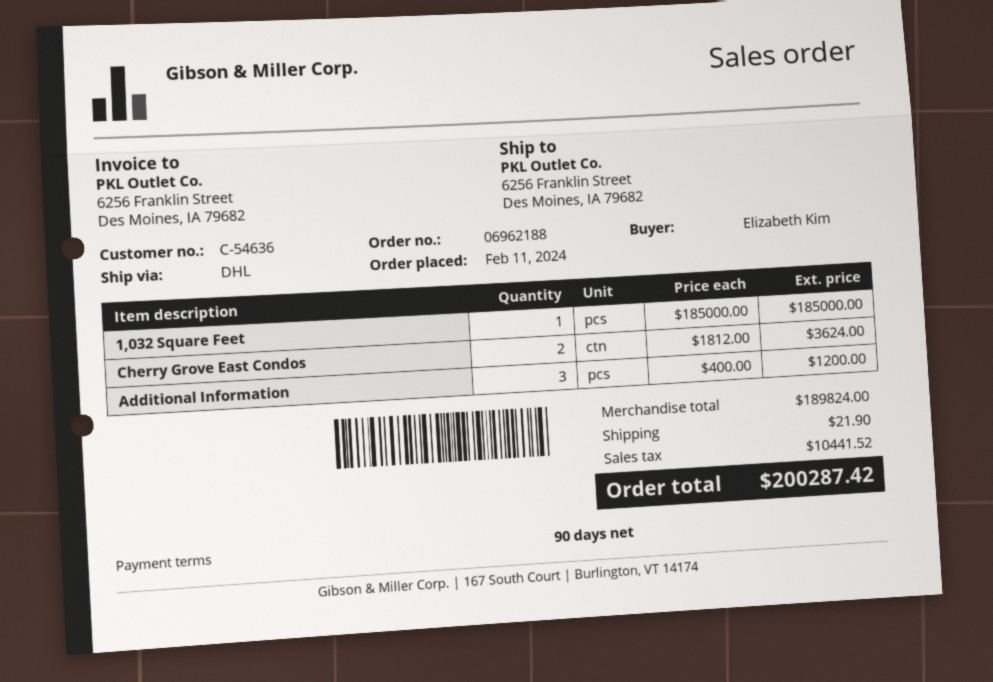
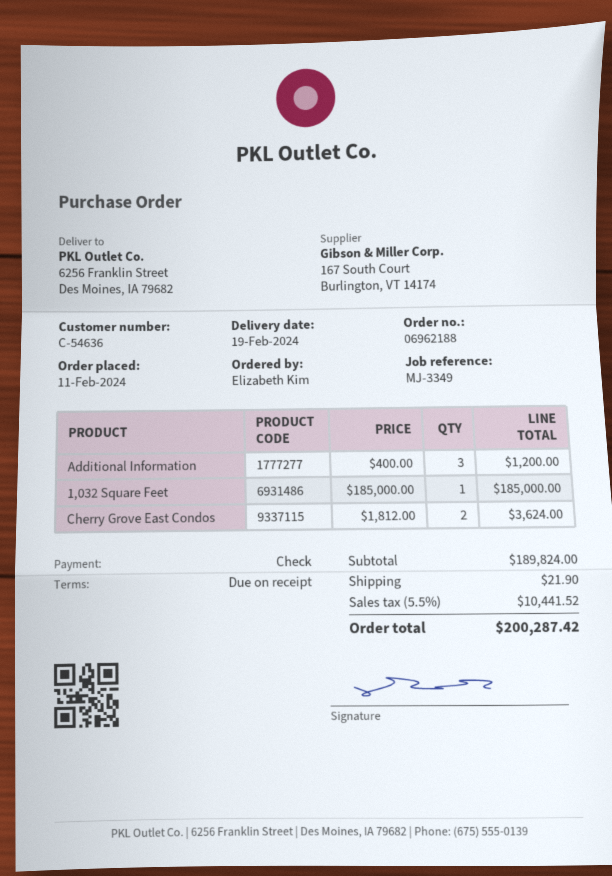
payment terms: 90 days -> on receipt

